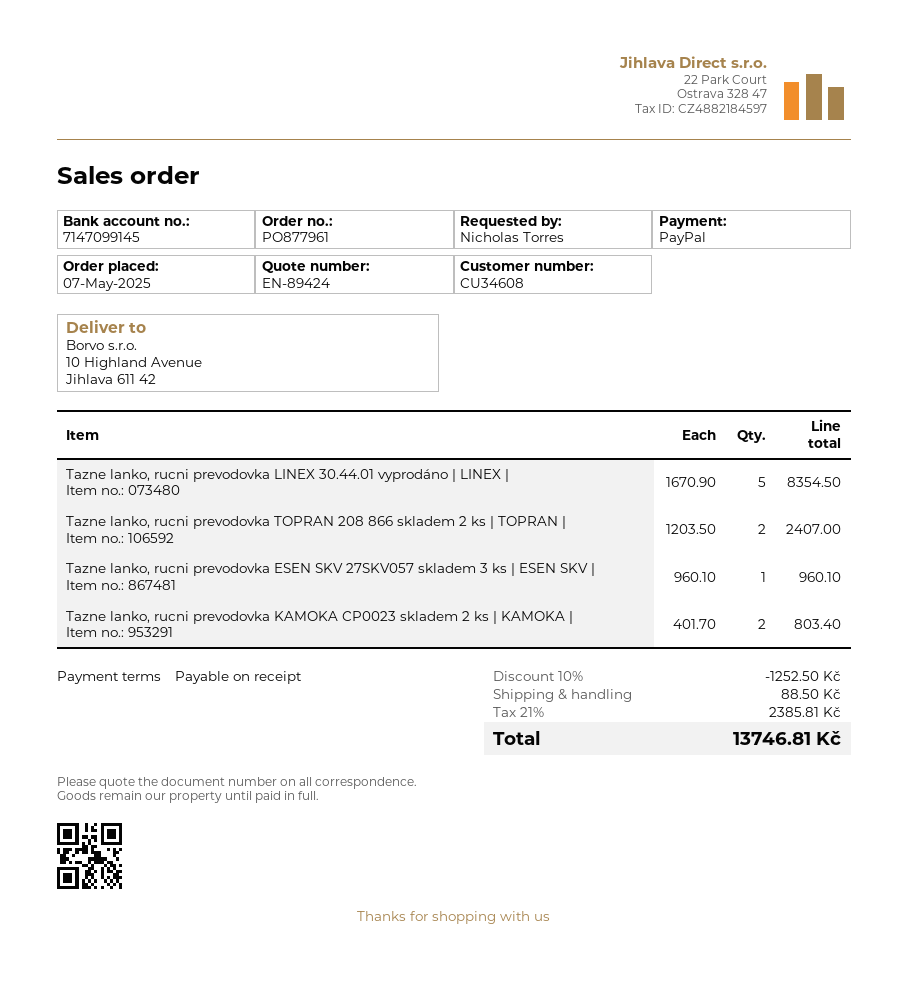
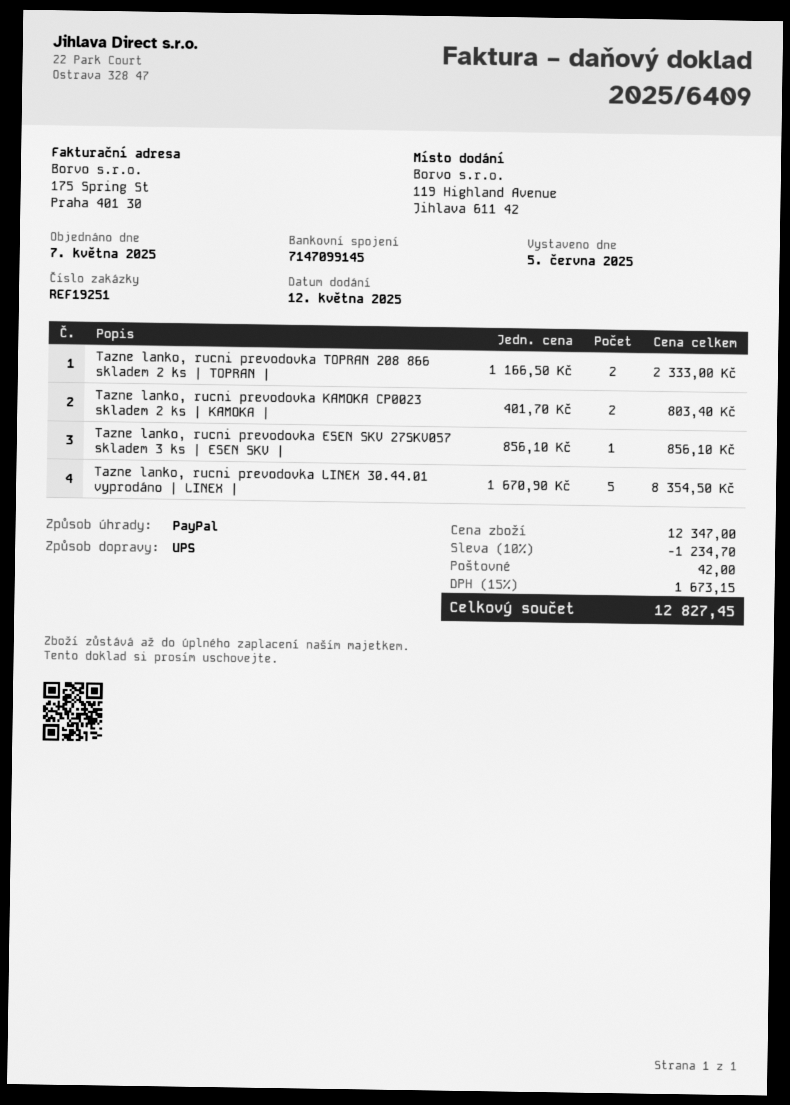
ship to: 10 Highland Avenue, Jihlava 611 42 -> 119 Highland Avenue, Jihlava 611 42
Tazne lanko, rucni prevodovka TOPRAN 208 866 skladem 2 ks | TOPRAN |: 2 x 1203.50 = 2407.00 -> 2 x 1166.50 = 2333.00
Tazne lanko, rucni prevodovka ESEN SKV 27SKV057 skladem 3 ks | ESEN SKV |: 1 x 960.10 = 960.10 -> 1 x 856.10 = 856.10
discount: 10% = 1252.50 -> 10% = 1234.70
shipping: 88.50 -> 42.00
tax: 21% = 2385.81 -> 15% = 1673.15
total: 13746.81 -> 12827.45

